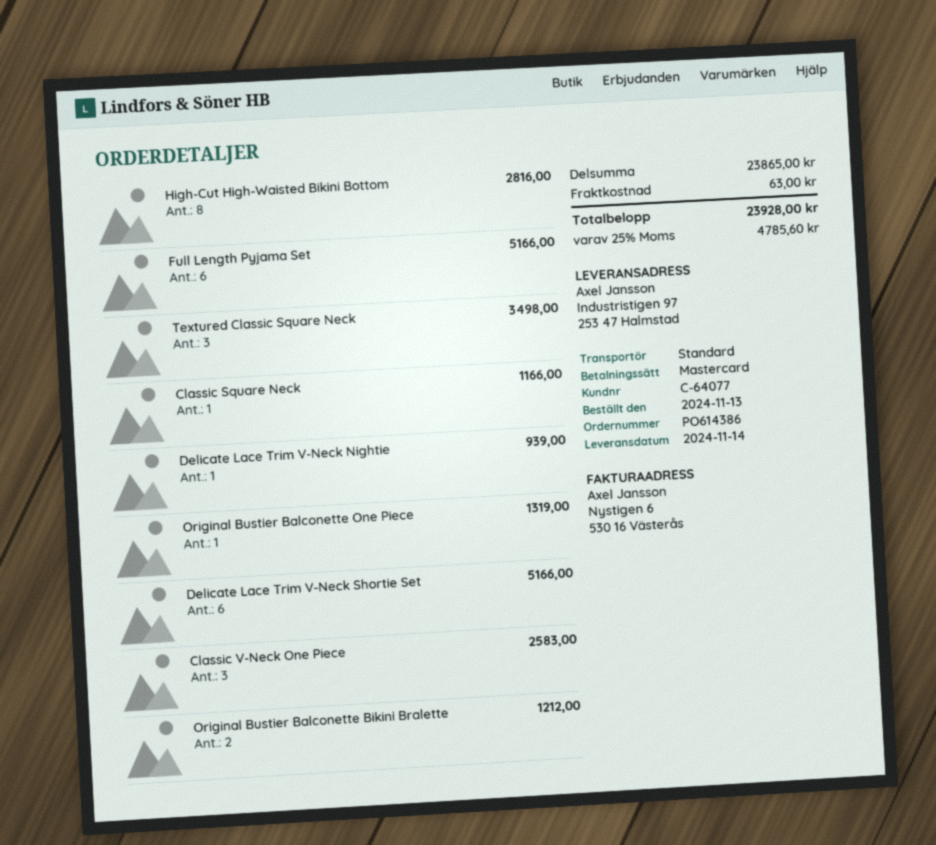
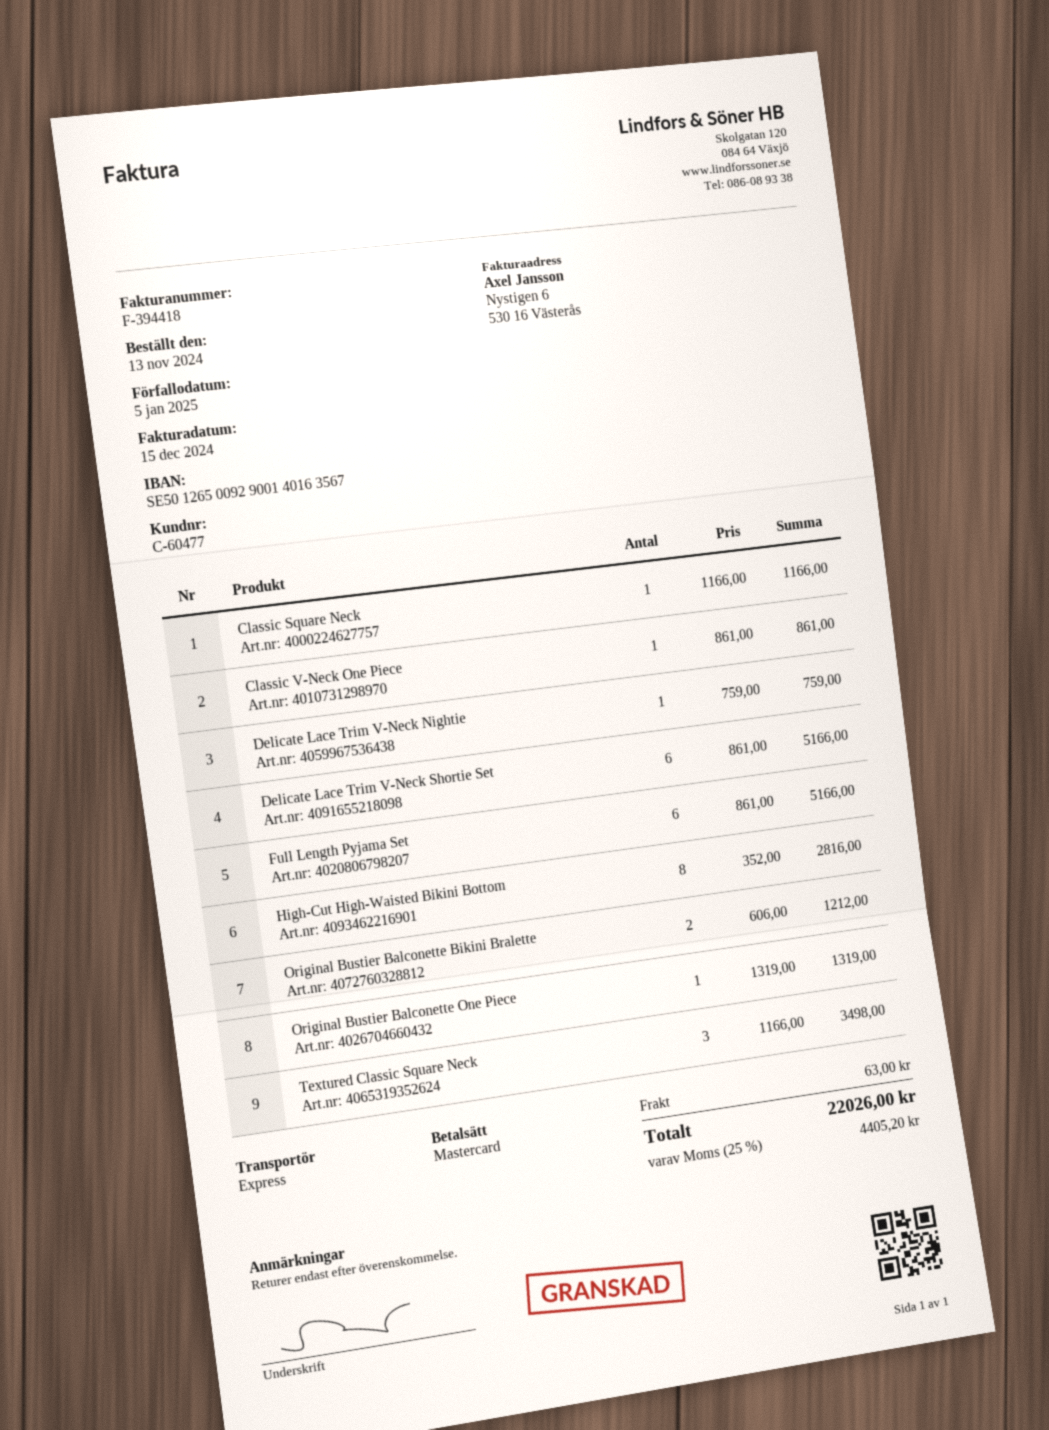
customer number: C-64077 -> C-60477
shipping method: standard -> express
Delicate Lace Trim V-Neck Nightie: 1 for 939.00 -> 1 for 759.00
Classic V-Neck One Piece: 3 for 2583.00 -> 1 for 861.00
tax: 25% = 4785.60 -> 25% = 4405.20
total: 23928.00 -> 22026.00

